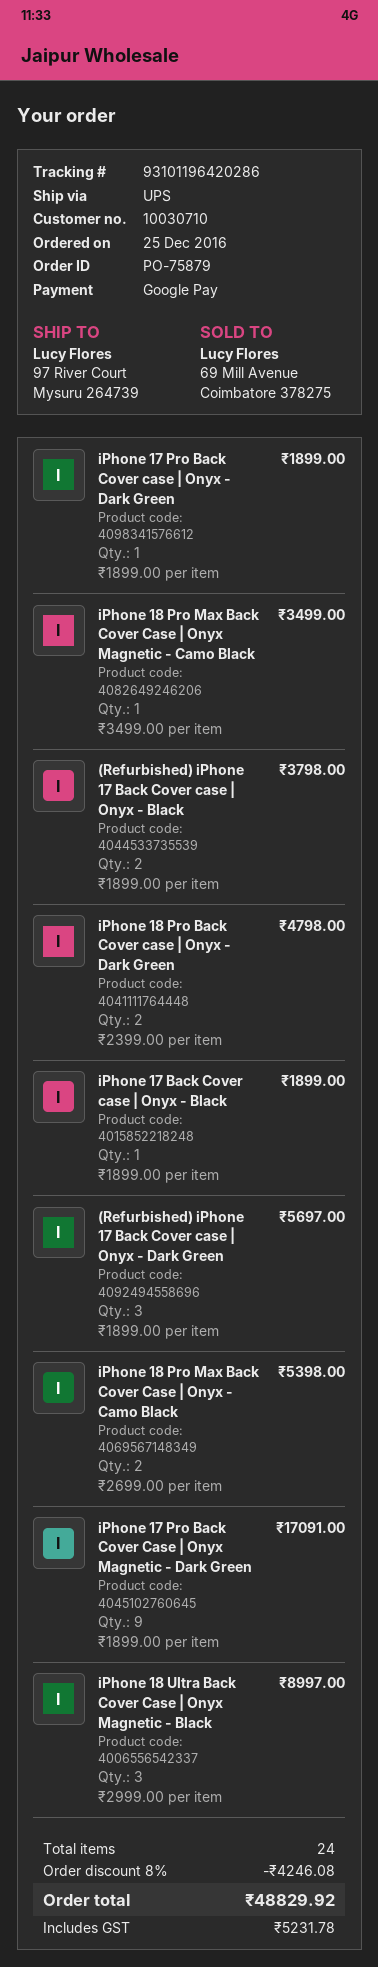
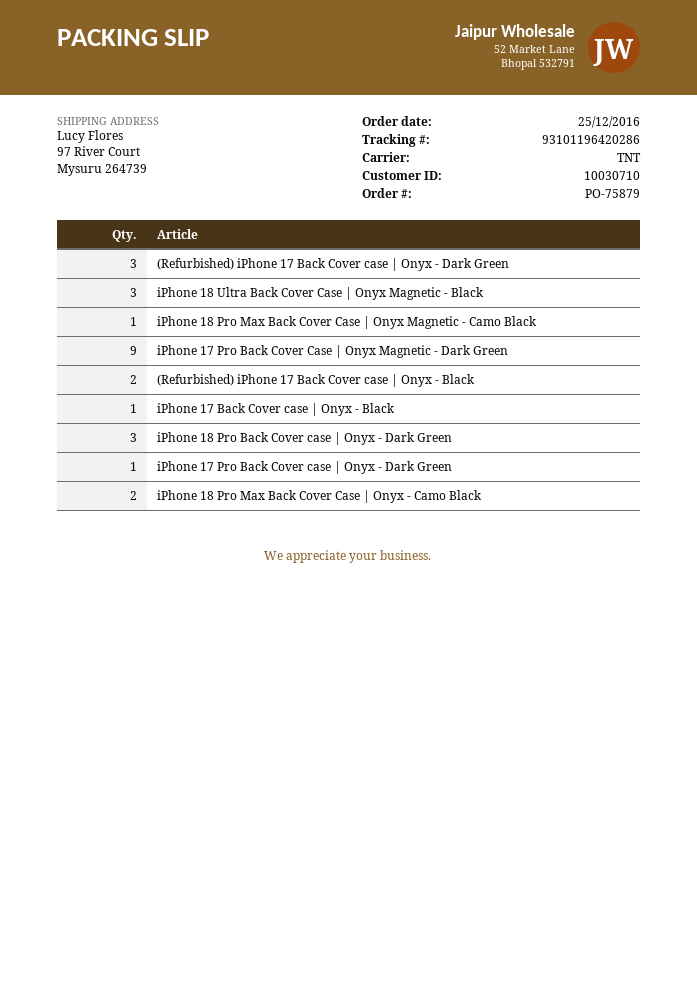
shipping method: UPS -> TNT
iPhone 18 Pro Back Cover case | Onyx - Dark Green: 2 -> 3

